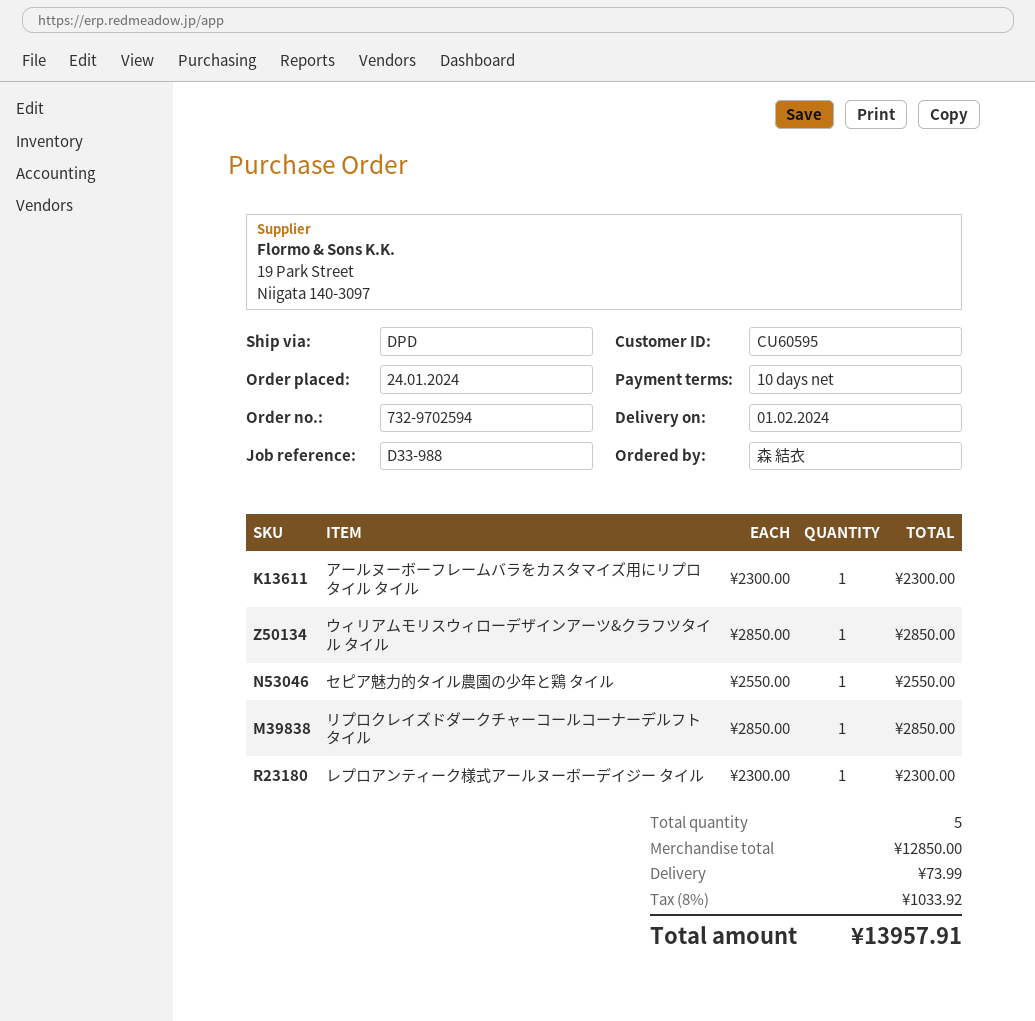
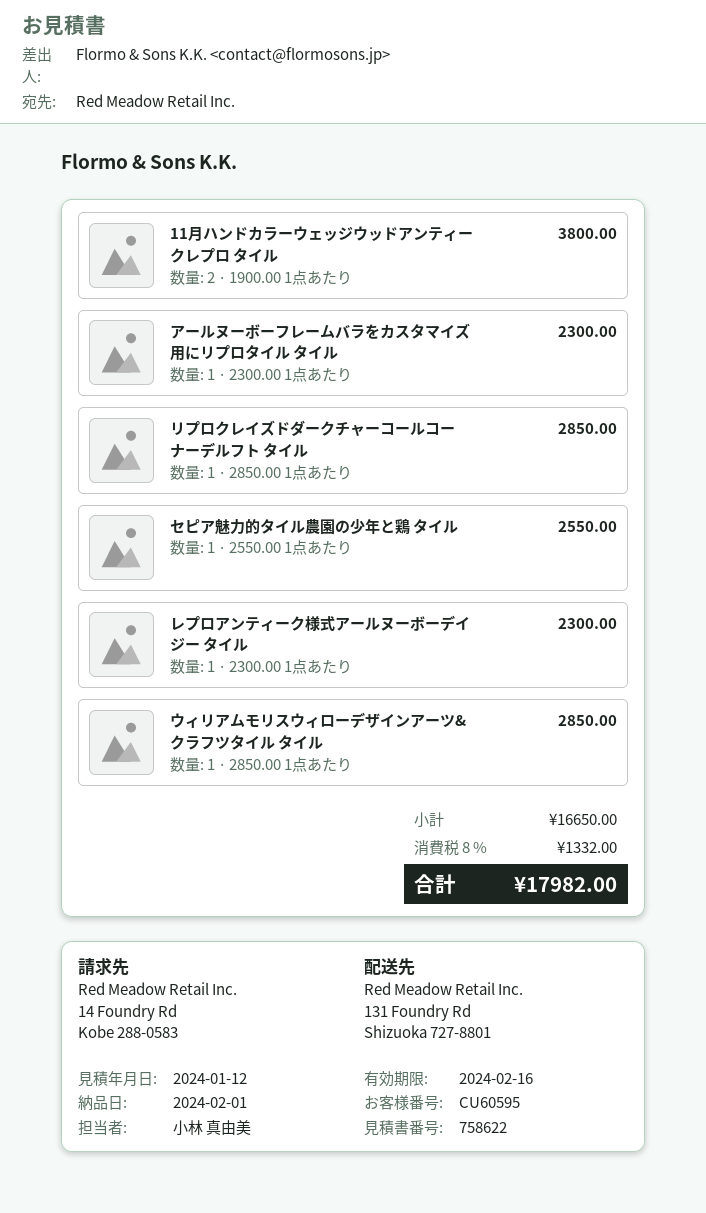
11月ハンドカラーウェッジウッドアンティークレプロ タイル: none -> 2 x 1900.00 = 3800.00
subtotal: 12850.00 -> 16650.00
shipping: 73.99 -> none
tax: 8% = 1033.92 -> 8% = 1332.00
total: 13957.91 -> 17982.00

